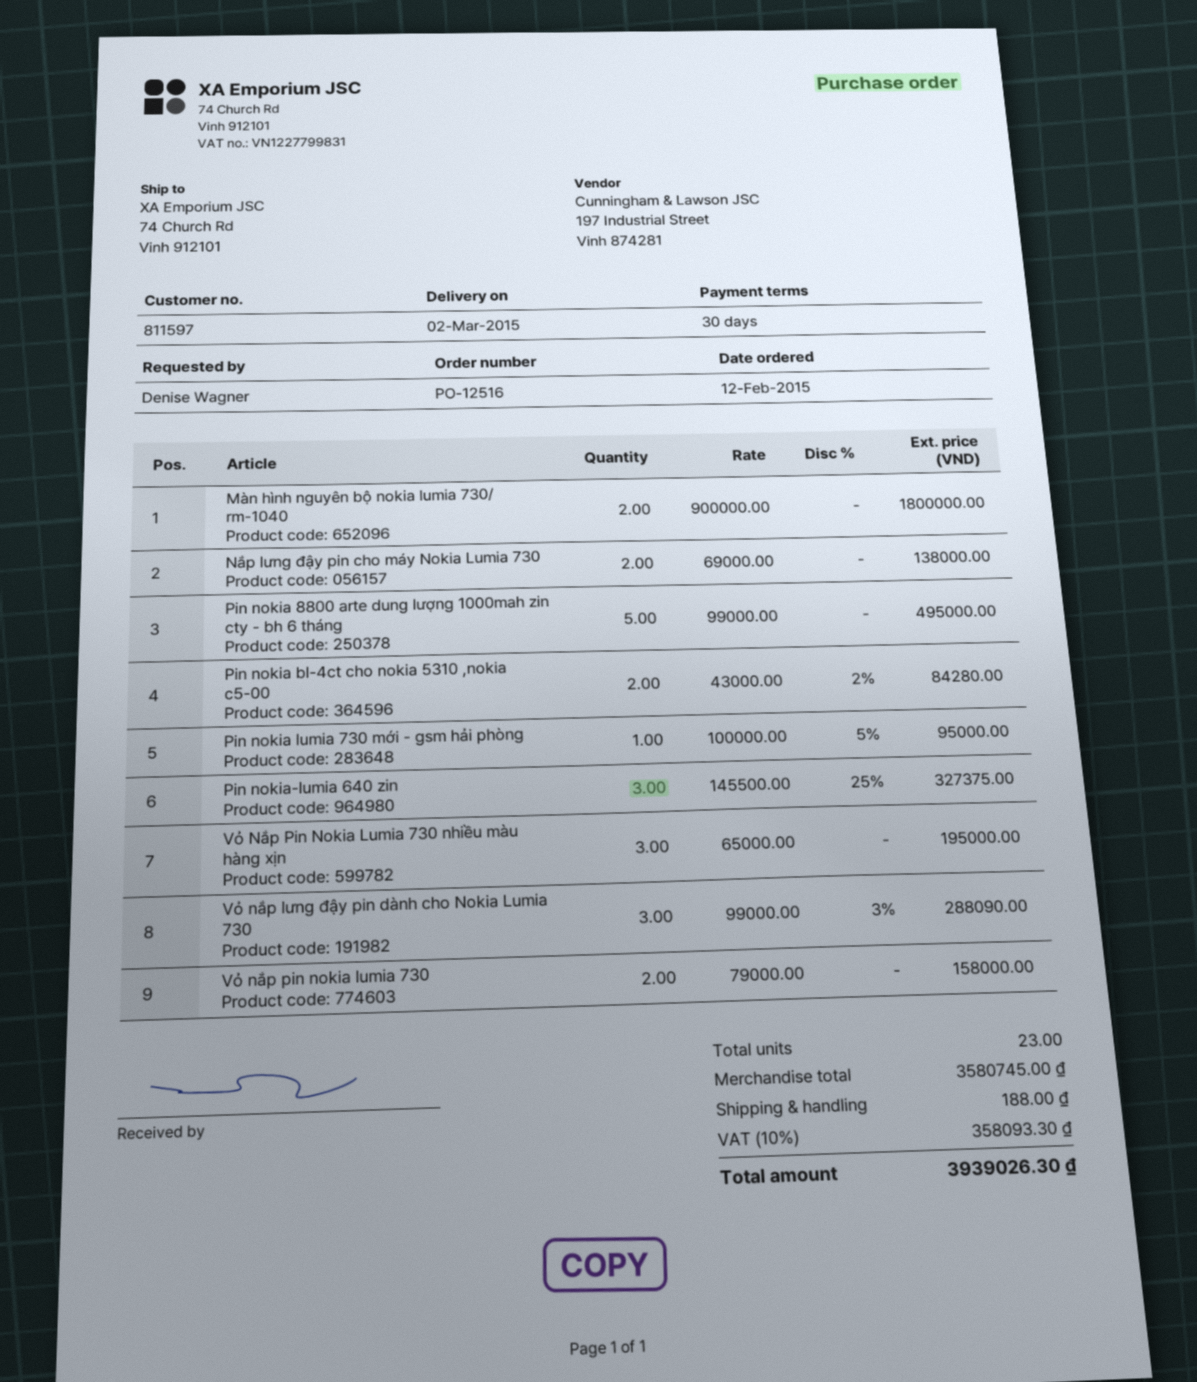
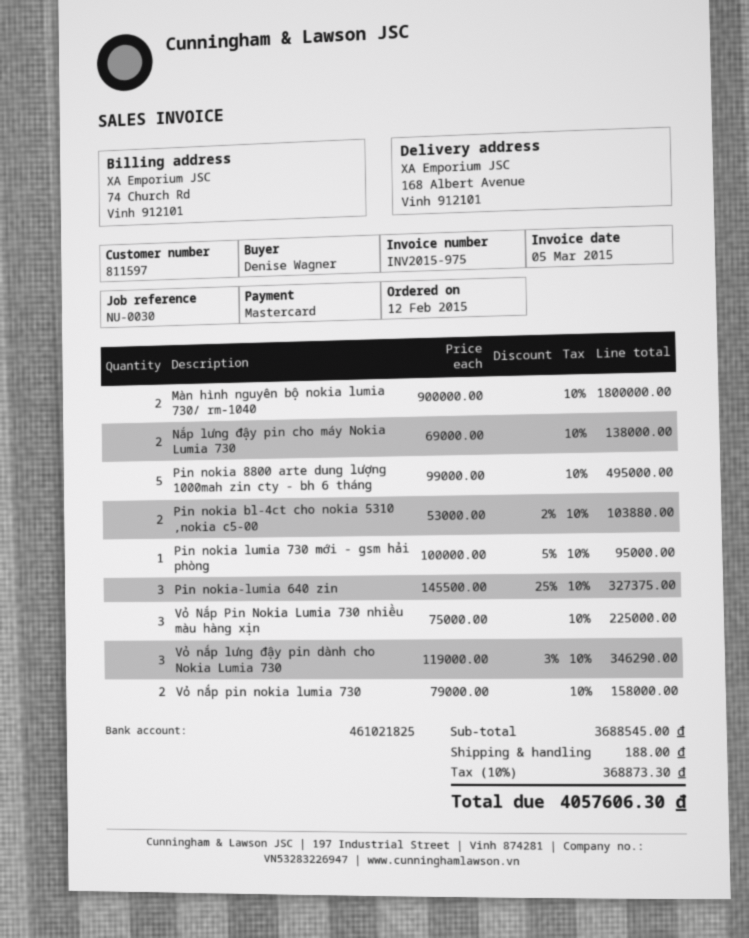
ship to: 74 Church Rd, Vinh 912101 -> 168 Albert Avenue, Vinh 912101
Pin nokia bl-4ct cho nokia 5310 ,nokia c5-00: 2 x 43000.00 - 2% = 84280.00 -> 2 x 53000.00 - 2% = 103880.00
Vỏ Nắp Pin Nokia Lumia 730 nhiều màu hàng xịn: 3 x 65000.00 = 195000.00 -> 3 x 75000.00 = 225000.00
Vỏ nắp lưng đậy pin dành cho Nokia Lumia 730: 3 x 99000.00 - 3% = 288090.00 -> 3 x 119000.00 - 3% = 346290.00
subtotal: 3580745.00 -> 3688545.00
tax: 10% = 358093.30 -> 10% = 368873.30
total: 3939026.30 -> 4057606.30

